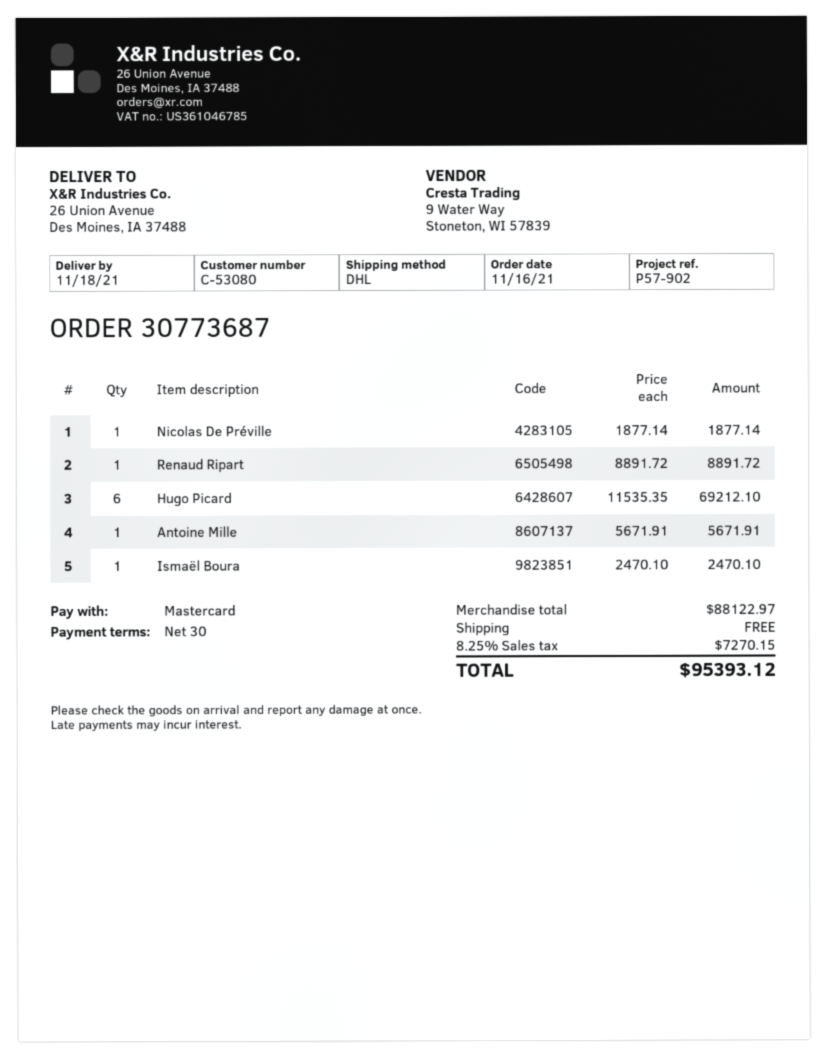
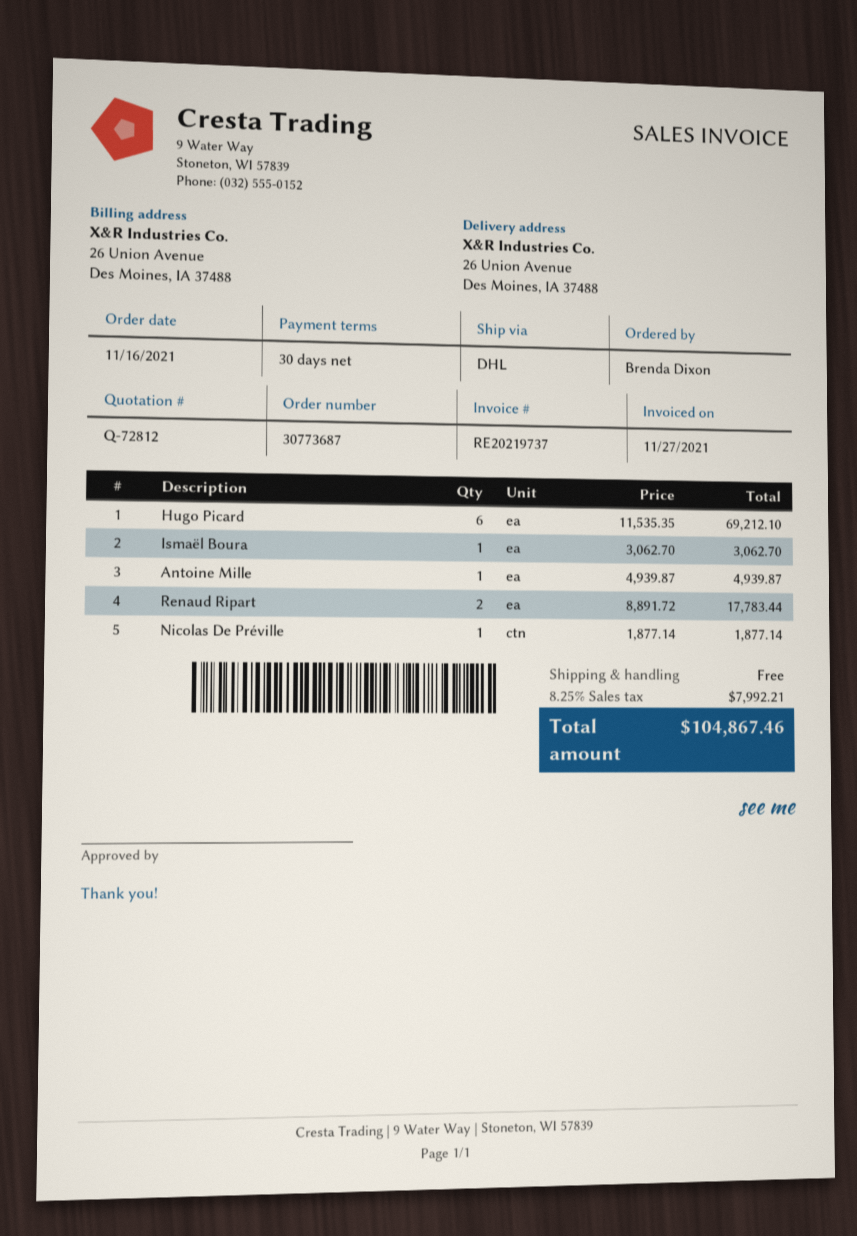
Renaud Ripart: 1 x 8891.72 = 8891.72 -> 2 x 8891.72 = 17783.44
Antoine Mille: 1 x 5671.91 = 5671.91 -> 1 x 4939.87 = 4939.87
Ismaël Boura: 1 x 2470.10 = 2470.10 -> 1 x 3062.70 = 3062.70
tax: 8.25% = 7270.15 -> 8.25% = 7992.21
total: 95393.12 -> 104867.46

